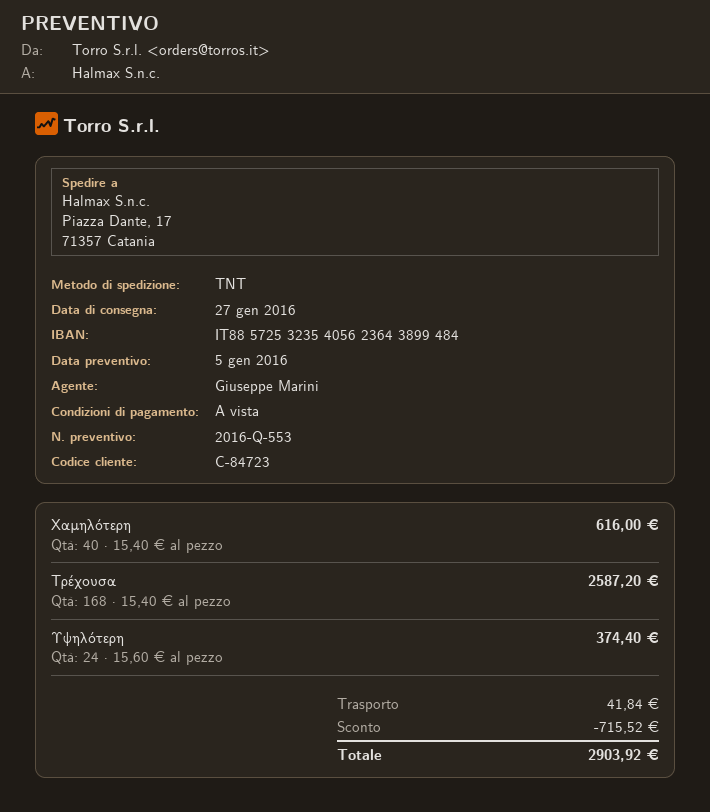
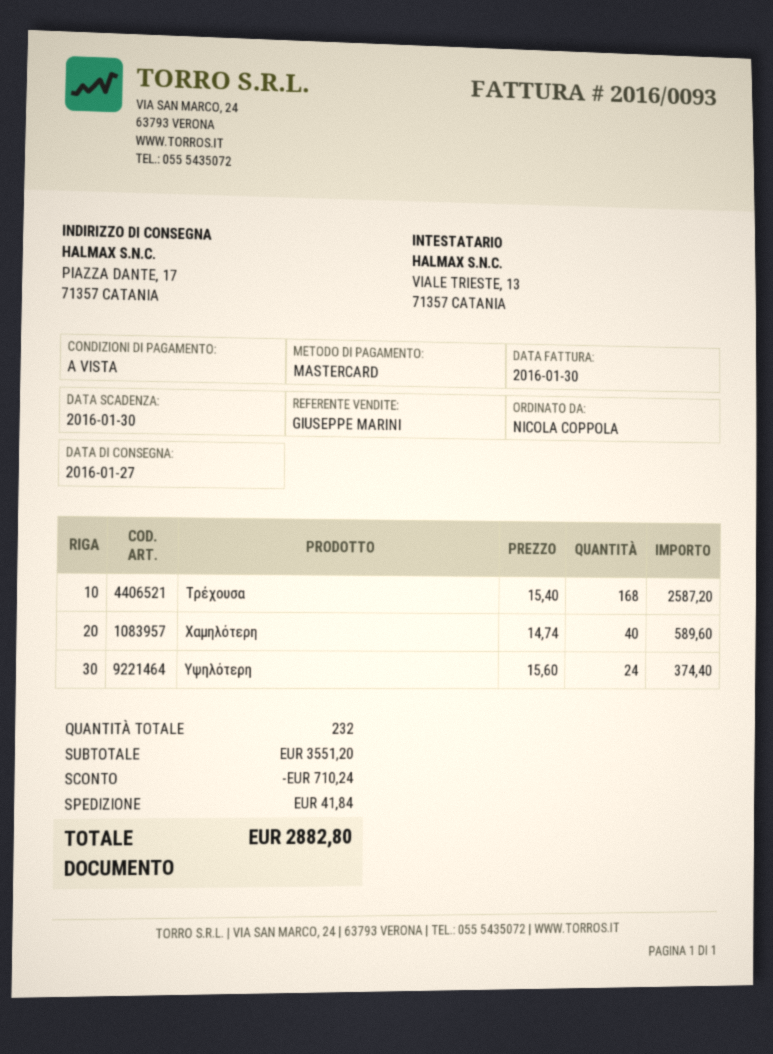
Χαμηλότερη: 40 x 15.40 = 616.00 -> 40 x 14.74 = 589.60
discount: 715.52 -> 710.24
total: 2903.92 -> 2882.80

